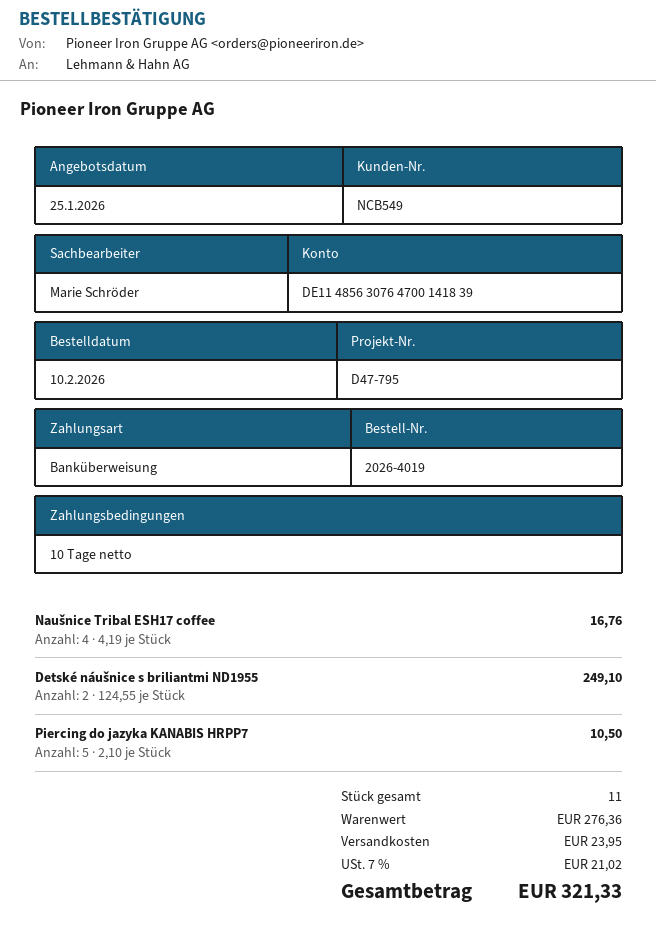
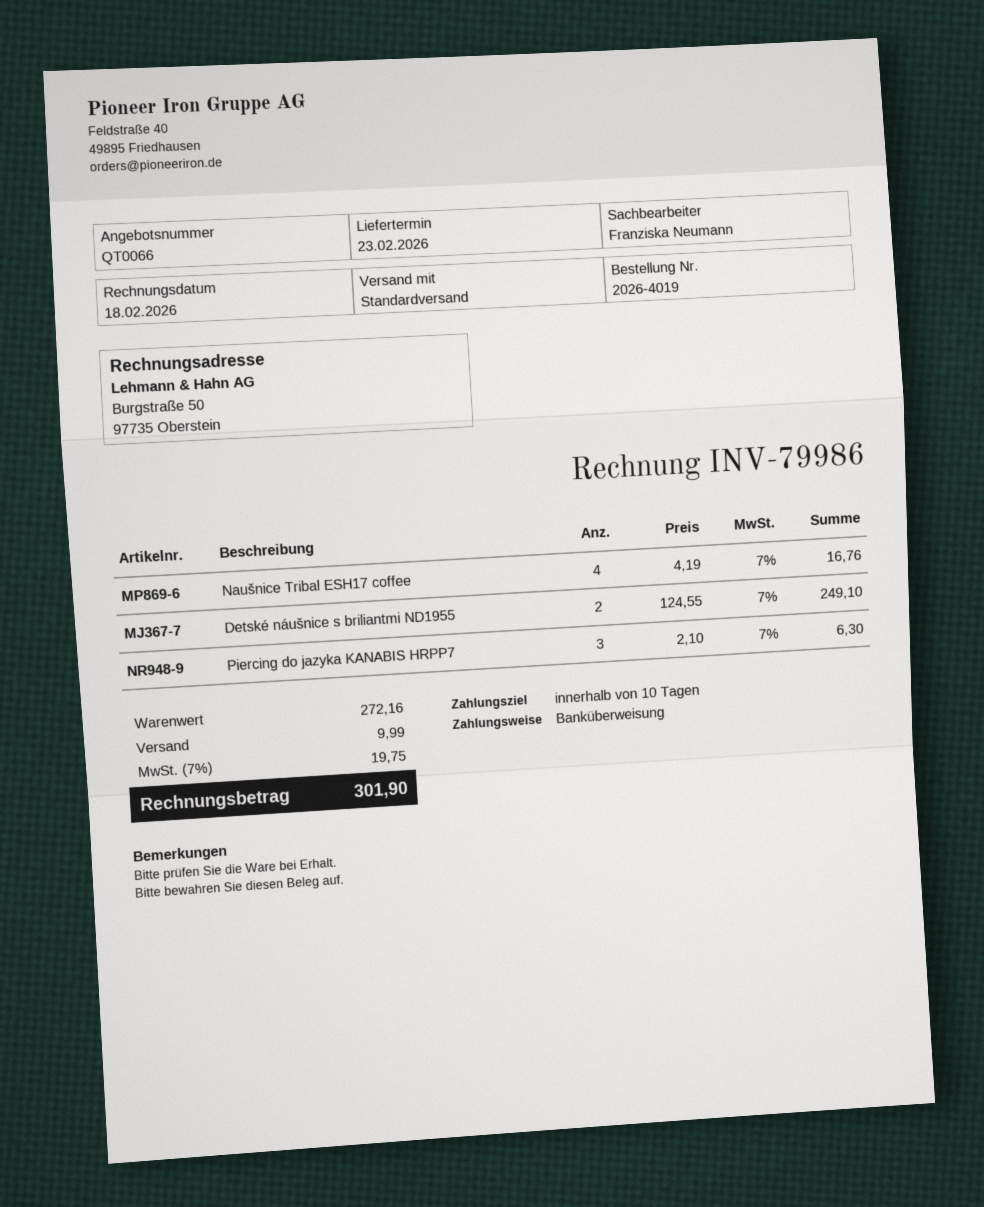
sales rep: Marie Schröder -> Franziska Neumann
Piercing do jazyka KANABIS HRPP7: 5 x 2.10 = 10.50 -> 3 x 2.10 = 6.30
subtotal: 276.36 -> 272.16
shipping: 23.95 -> 9.99
tax: 7% = 21.02 -> 7% = 19.75
total: 321.33 -> 301.90

